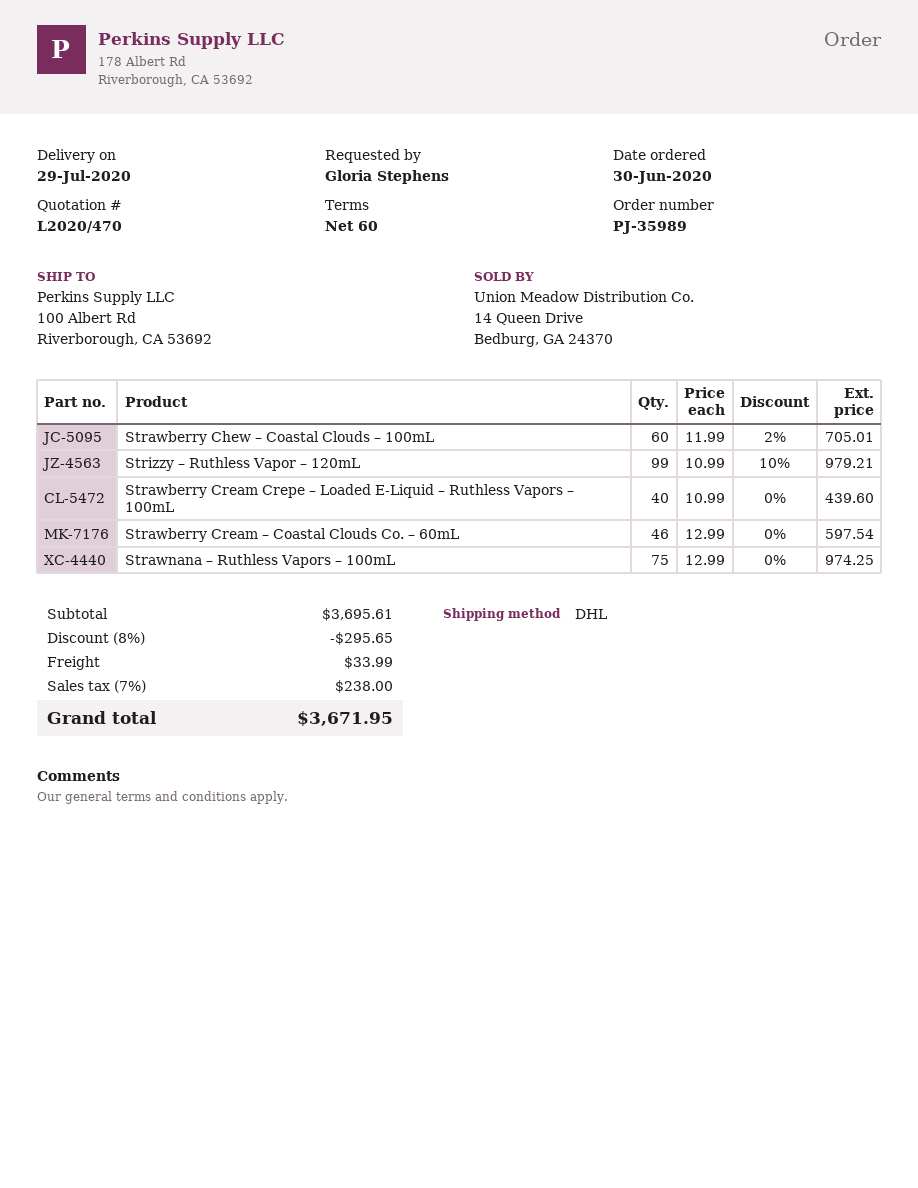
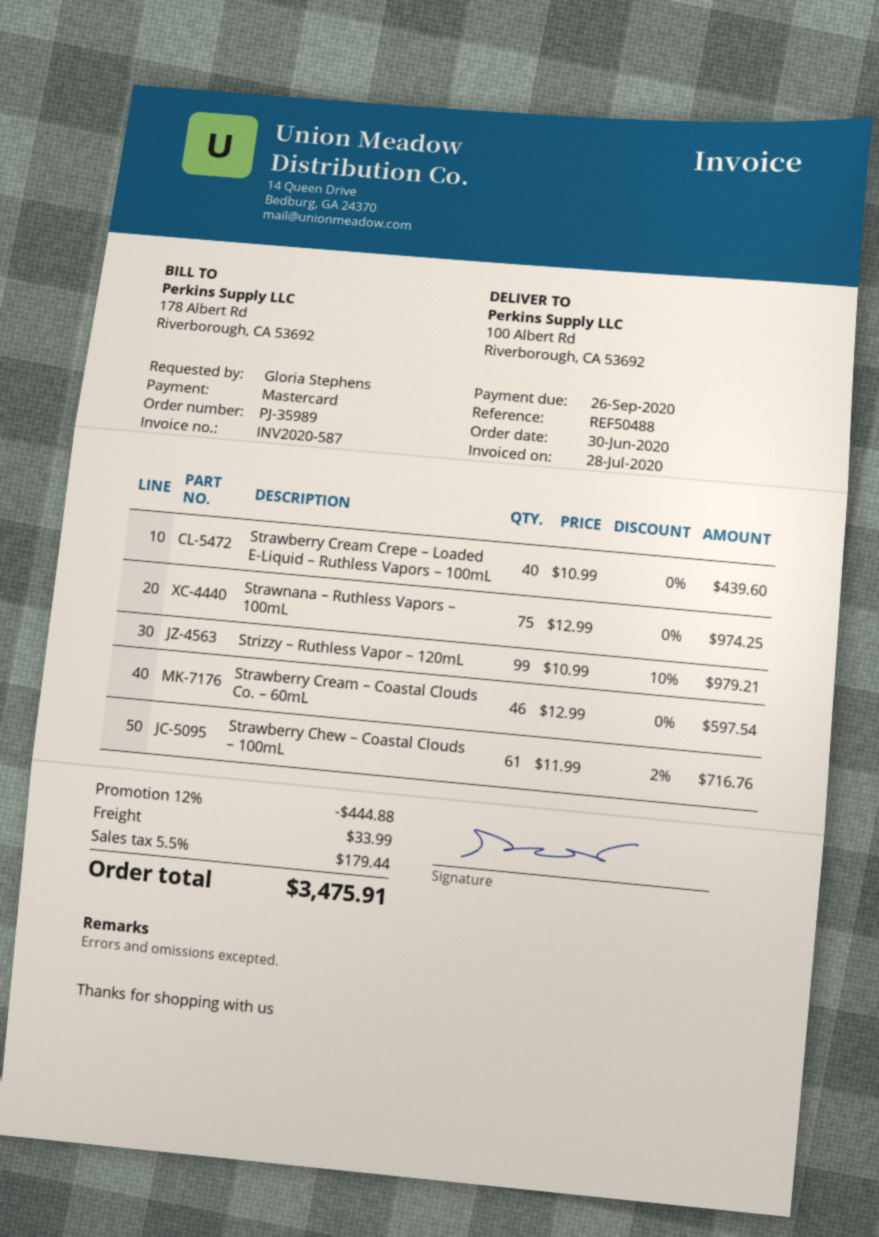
Strawberry Chew – Coastal Clouds – 100mL: 60 x 11.99 - 2% = 705.01 -> 61 x 11.99 - 2% = 716.76
discount: 8% = 295.65 -> 12% = 444.88
tax: 7% = 238.00 -> 5.5% = 179.44
total: 3671.95 -> 3475.91

